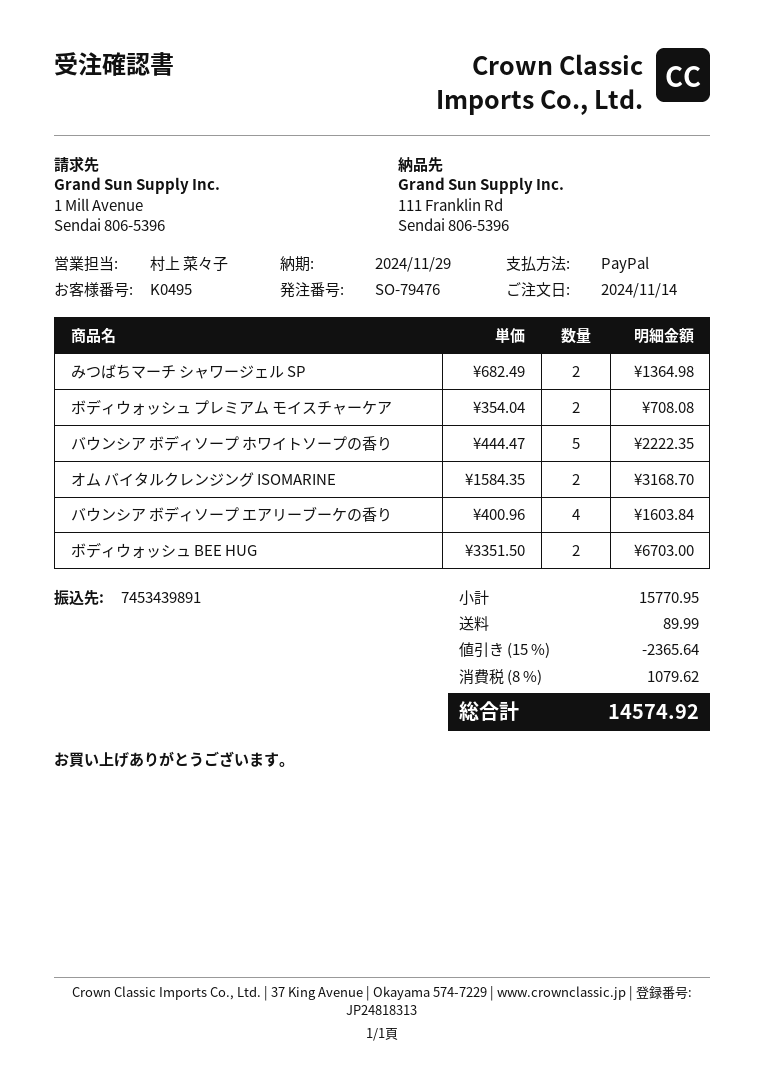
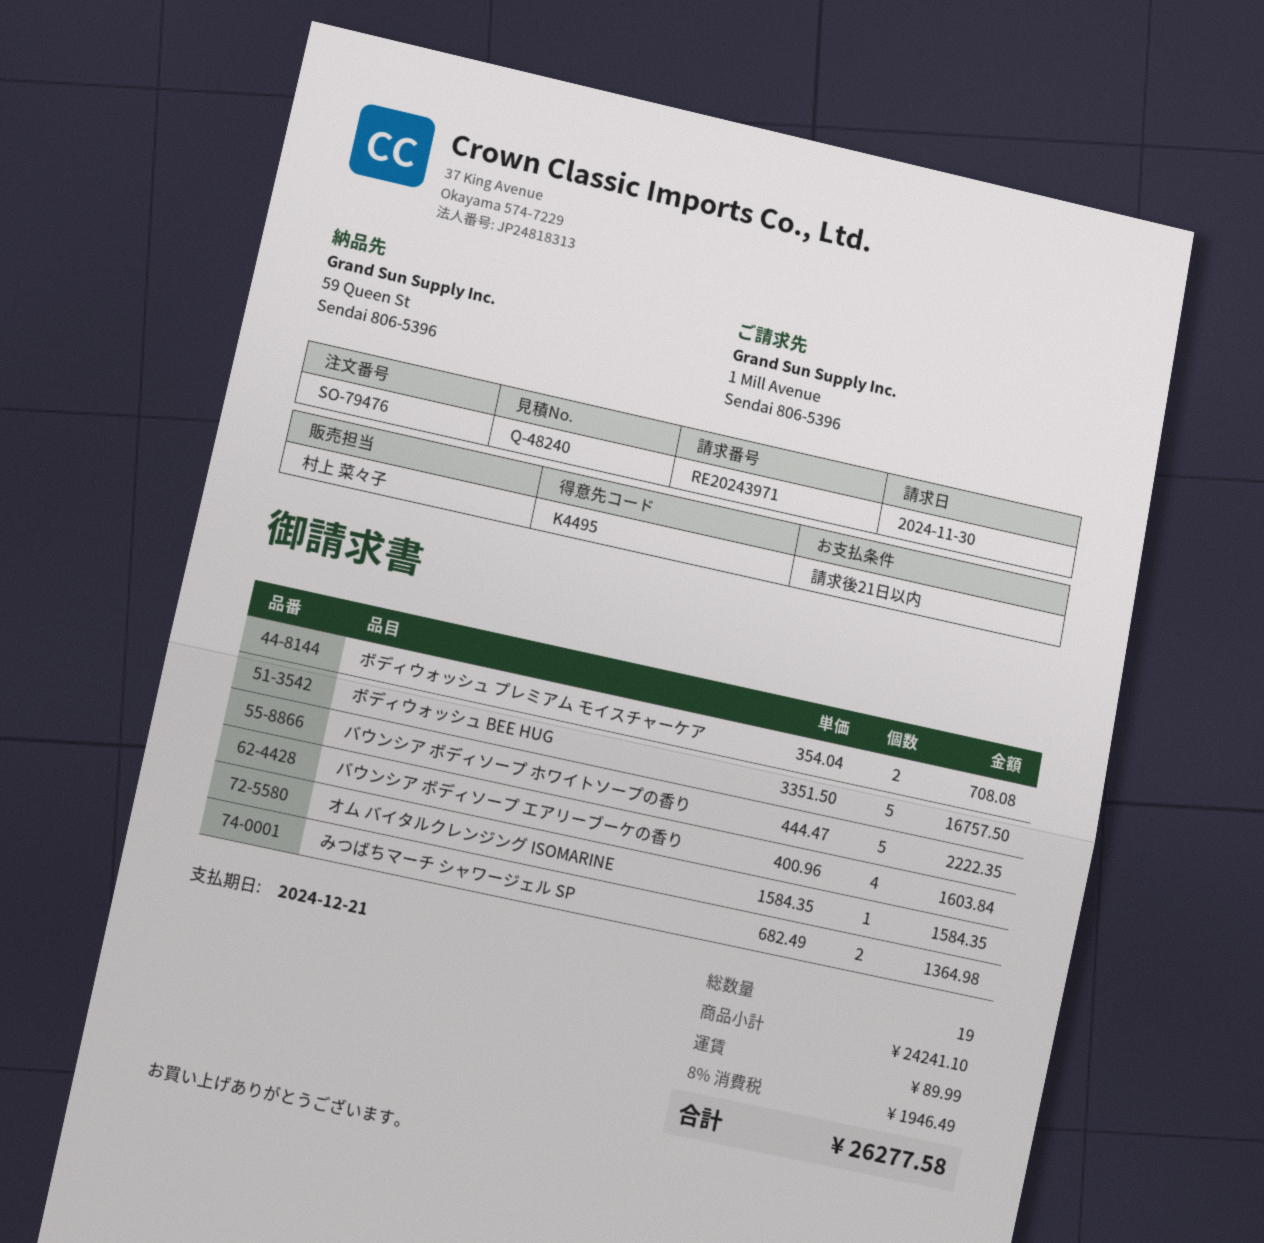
customer number: K0495 -> K4495
ship to: 111 Franklin Rd, Sendai 806-5396 -> 59 Queen St, Sendai 806-5396
オム バイタルクレンジング ISOMARINE: 2 x 1584.35 = 3168.70 -> 1 x 1584.35 = 1584.35
ボディウォッシュ BEE HUG: 2 x 3351.50 = 6703.00 -> 5 x 3351.50 = 16757.50
subtotal: 15770.95 -> 24241.10
discount: 15% = 2365.64 -> none
tax: 8% = 1079.62 -> 8% = 1946.49
total: 14574.92 -> 26277.58

